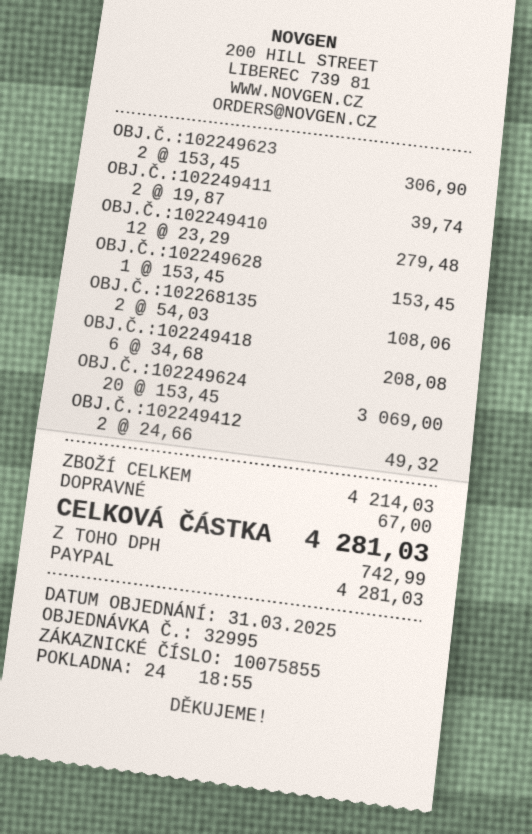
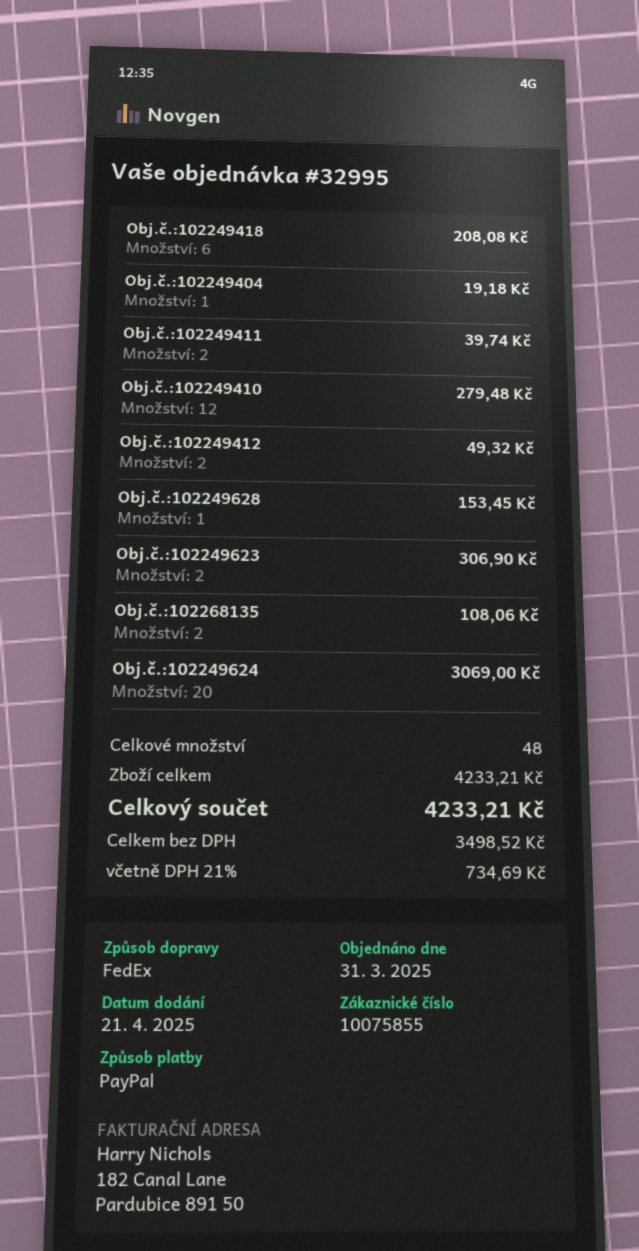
Obj.č.:102249404: none -> 1 for 19.18
subtotal: 4214.03 -> 4233.21
shipping: 67.00 -> none
tax: 742.99 -> 734.69
total: 4281.03 -> 4233.21

